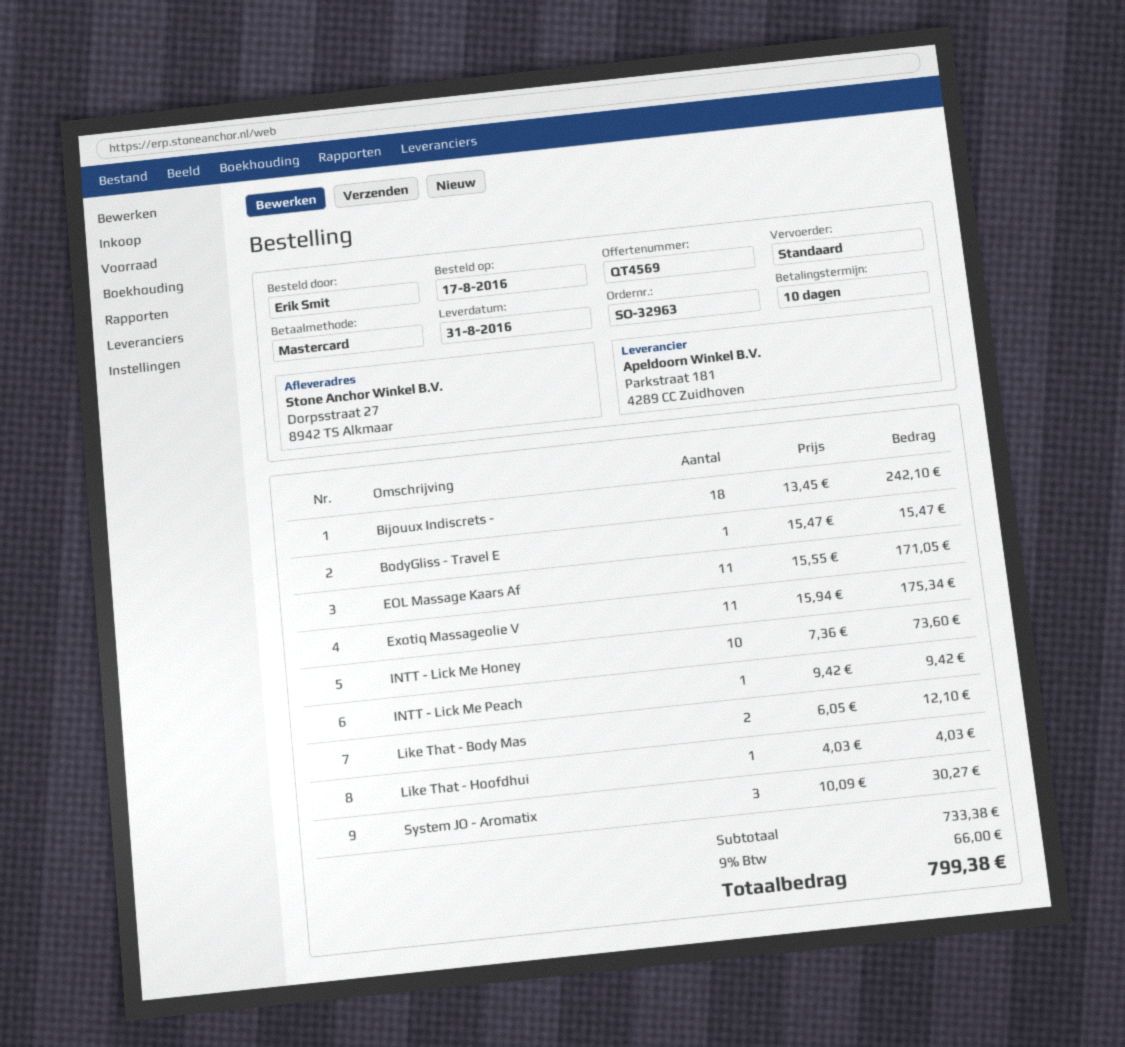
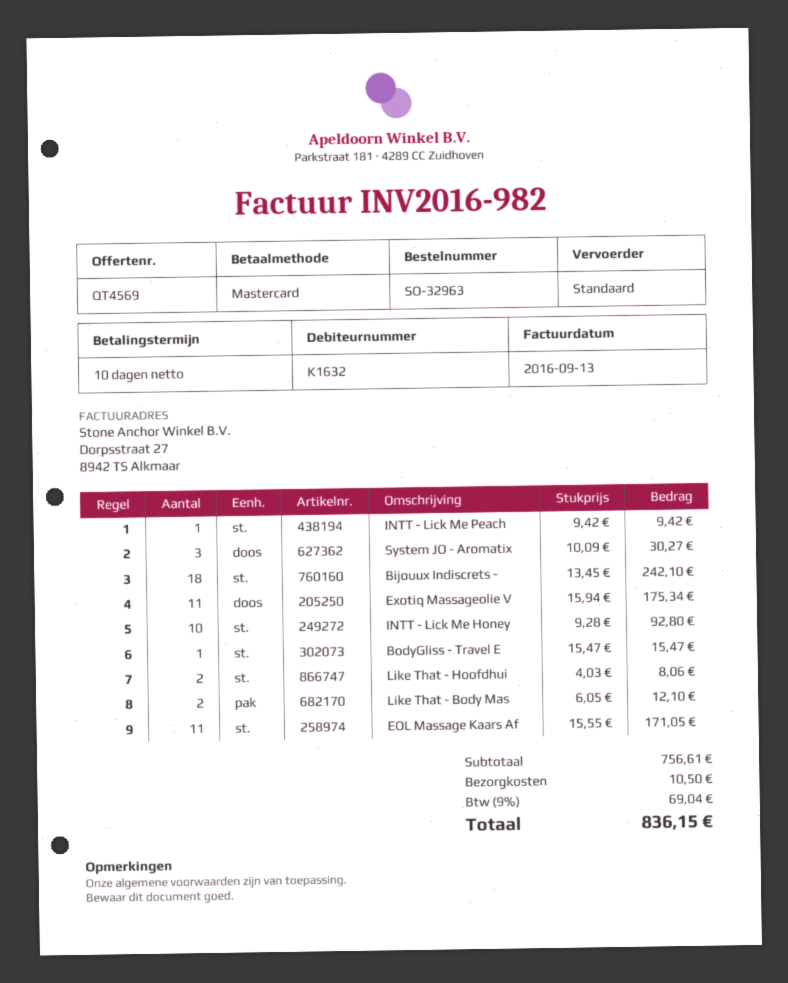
INTT - Lick Me Honey: 10 x 7.36 = 73.60 -> 10 x 9.28 = 92.80
Like That - Hoofdhui: 1 x 4.03 = 4.03 -> 2 x 4.03 = 8.06
subtotal: 733.38 -> 756.61
shipping: none -> 10.50
tax: 9% = 66.00 -> 9% = 69.04
total: 799.38 -> 836.15

